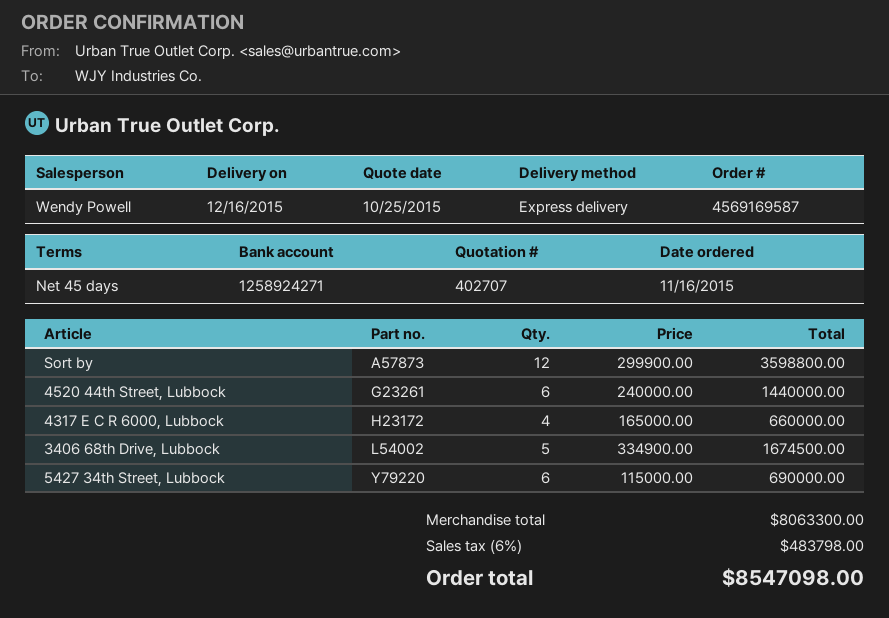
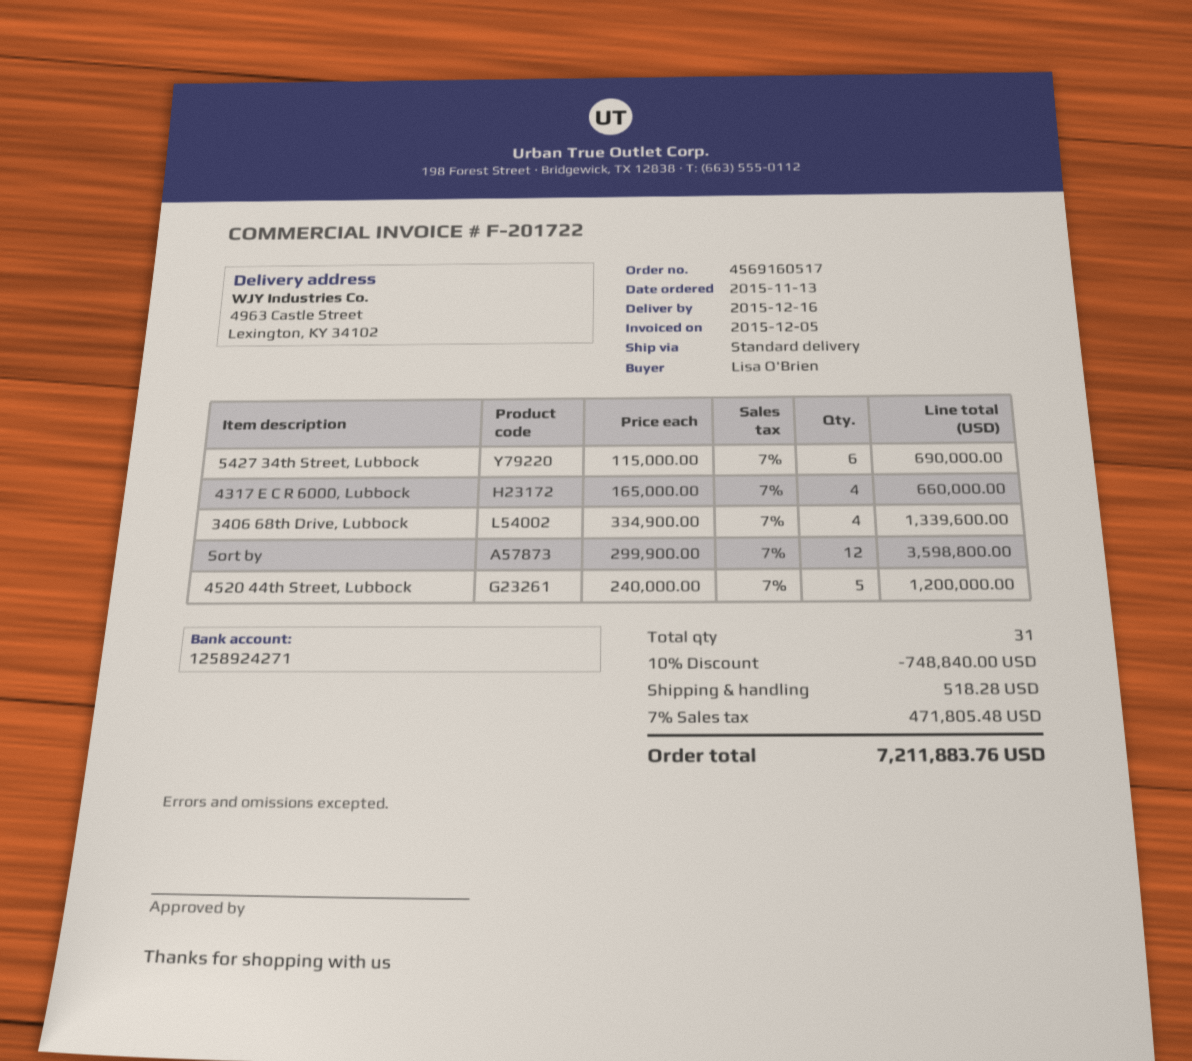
order number: 4569169587 -> 4569160517
order date: 2015-11-16 -> 2015-11-13
shipping method: express -> standard
4520 44th Street, Lubbock: 6 x 240000.00 = 1440000.00 -> 5 x 240000.00 = 1200000.00
3406 68th Drive, Lubbock: 5 x 334900.00 = 1674500.00 -> 4 x 334900.00 = 1339600.00
discount: none -> 10% = 748840.00
shipping: none -> 518.28
tax: 6% = 483798.00 -> 7% = 471805.48
total: 8547098.00 -> 7211883.76

